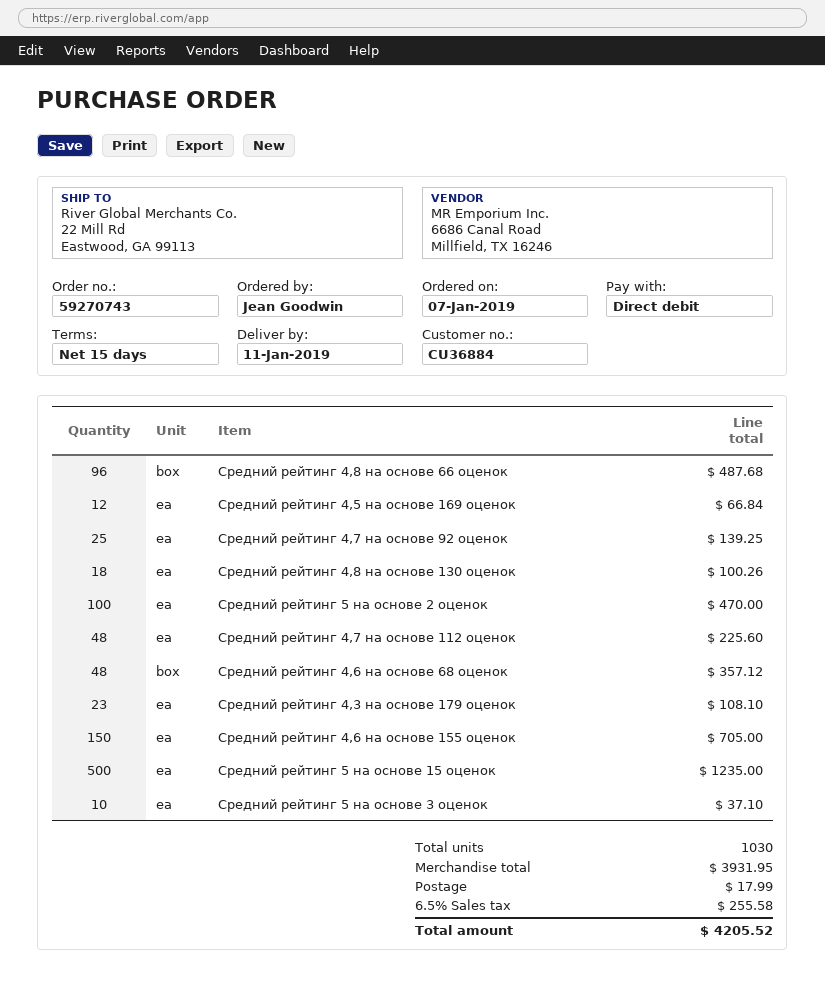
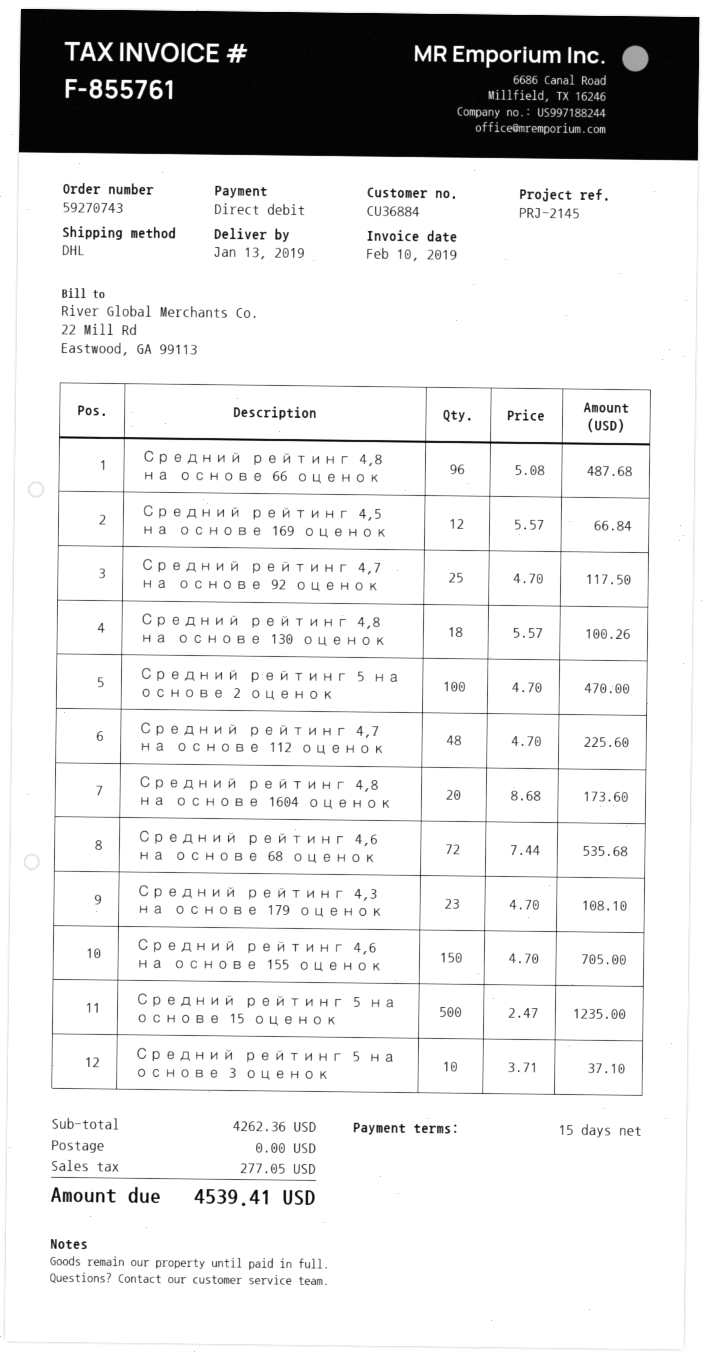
delivery date: 2019-01-11 -> 2019-01-13
Средний рейтинг 4,7 на основе 92 оценок: 25 for 139.25 -> 25 for 117.50
Средний рейтинг 4,6 на основе 68 оценок: 48 for 357.12 -> 72 for 535.68
Средний рейтинг 4,8 на основе 1604 оценок: none -> 20 for 173.60
subtotal: 3931.95 -> 4262.36
shipping: 17.99 -> 0.00
tax: 255.58 -> 277.05
total: 4205.52 -> 4539.41

